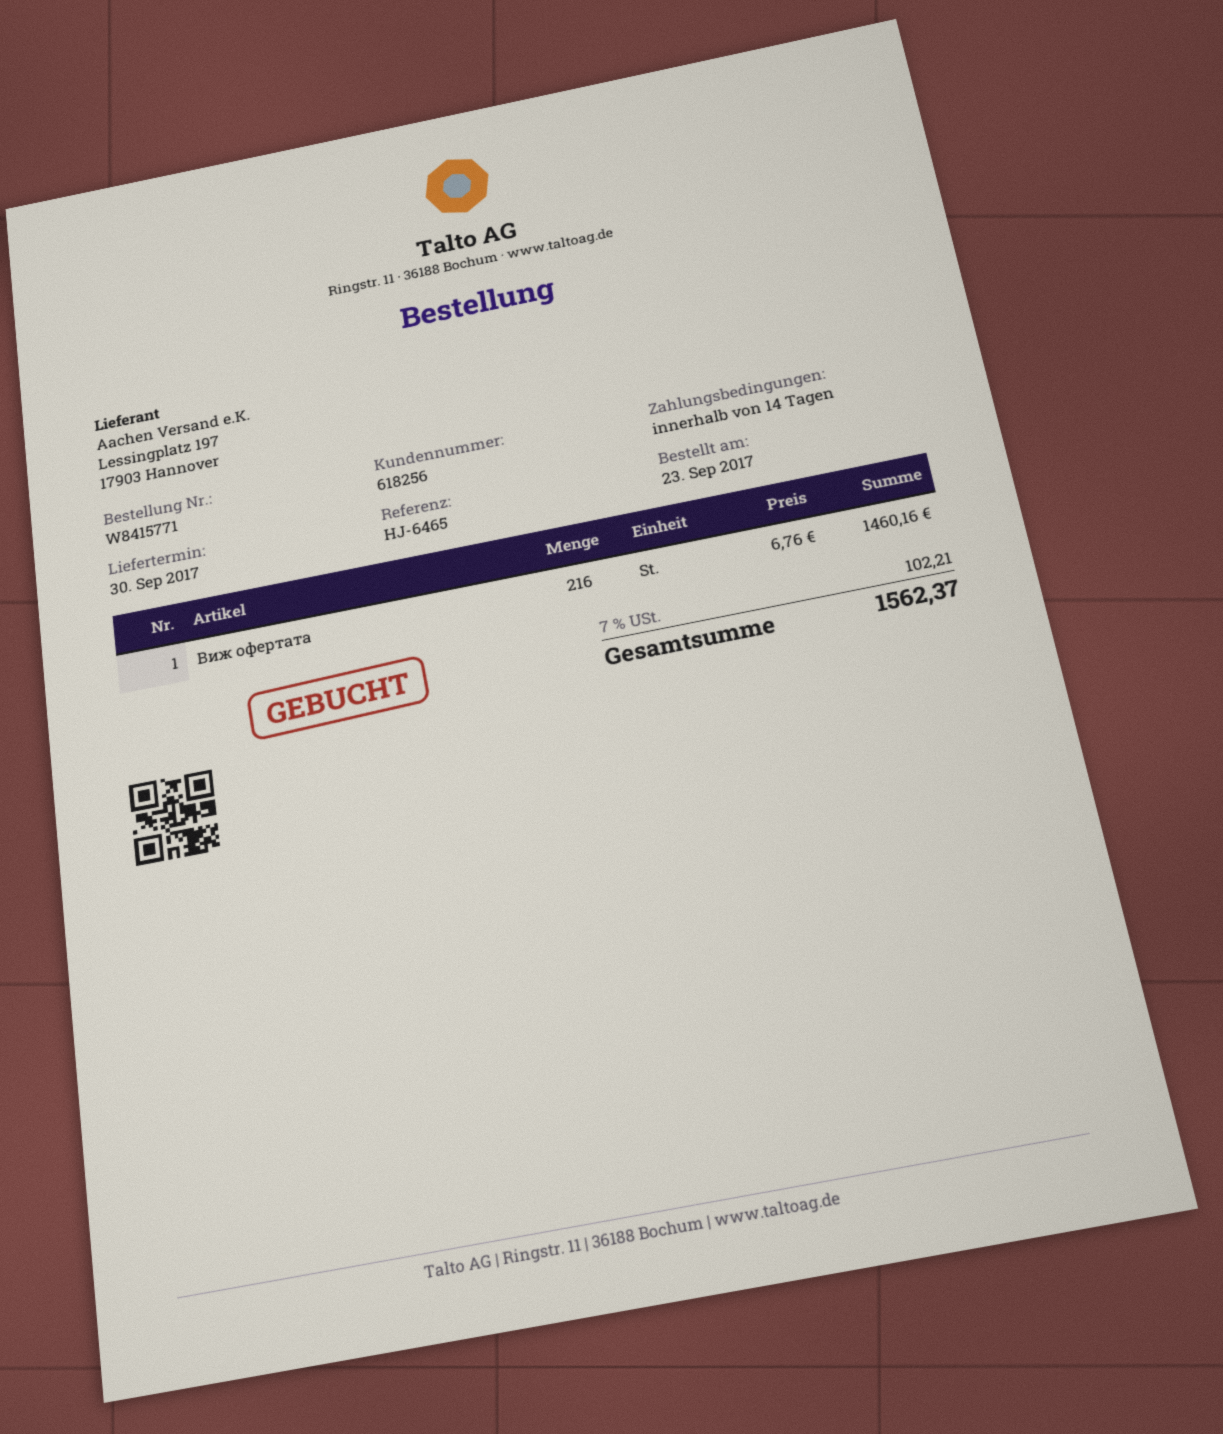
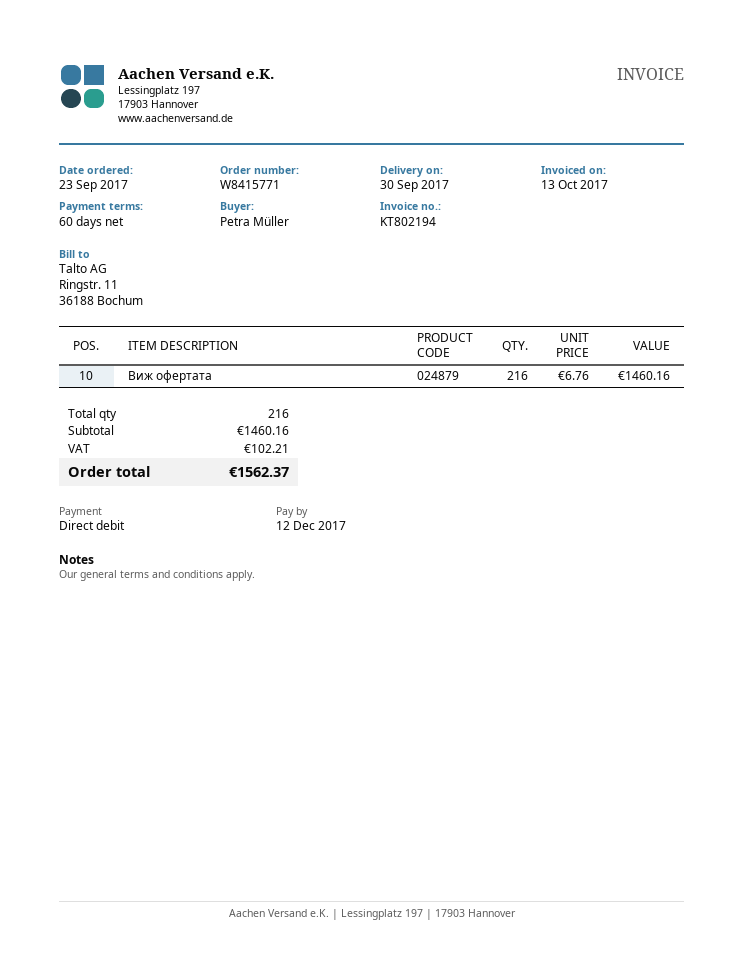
payment terms: 14 days -> 60 days

